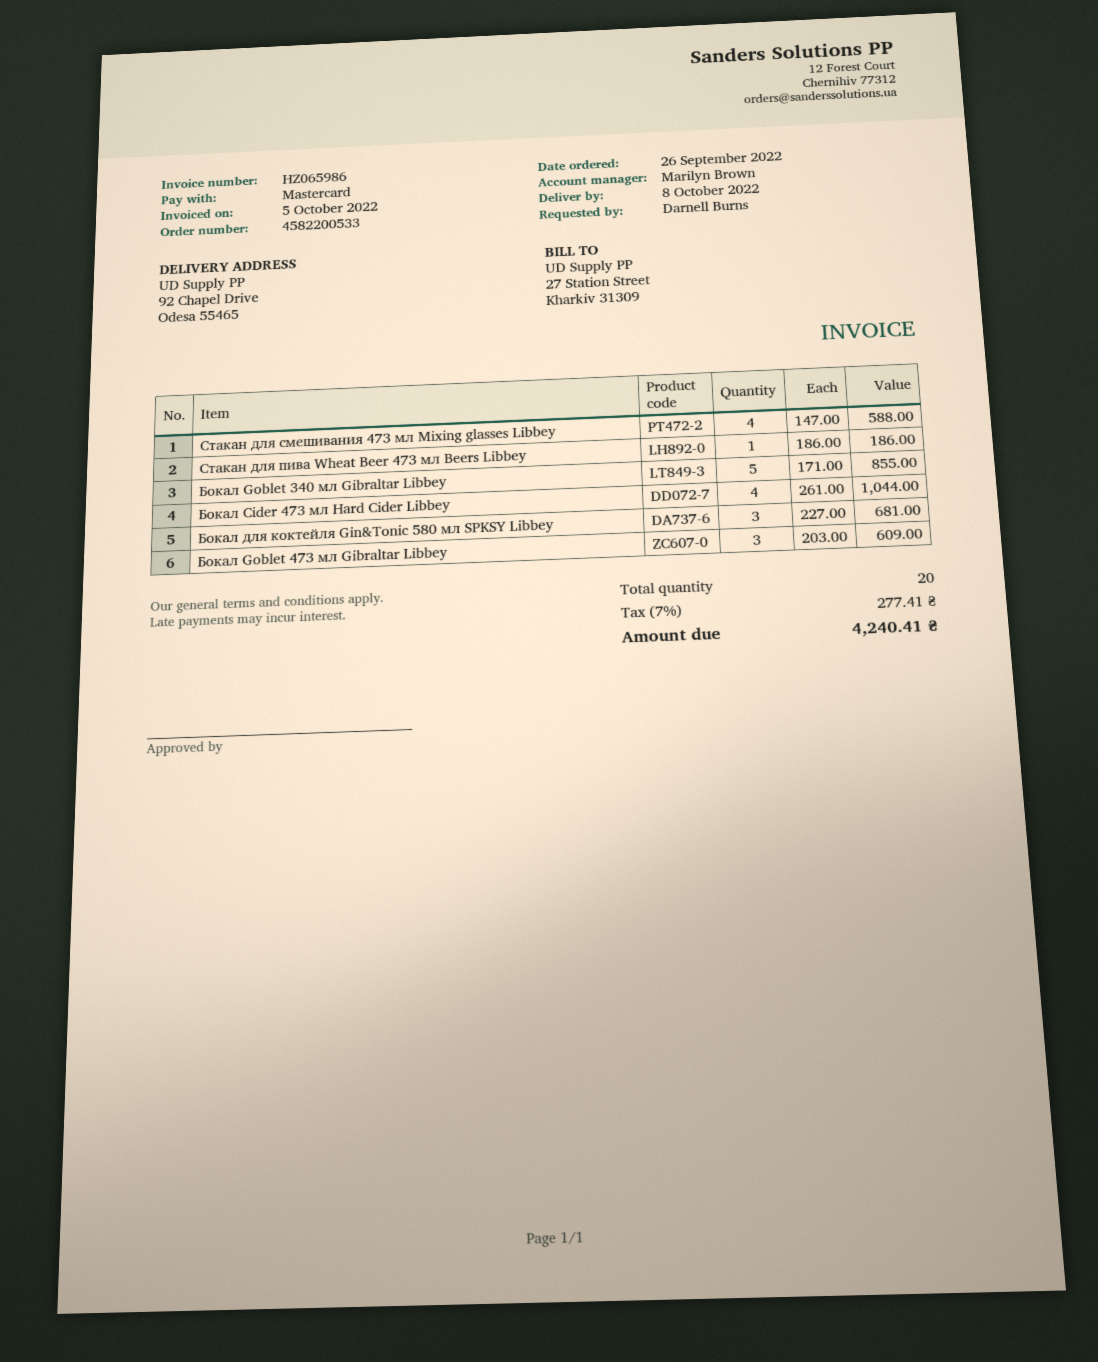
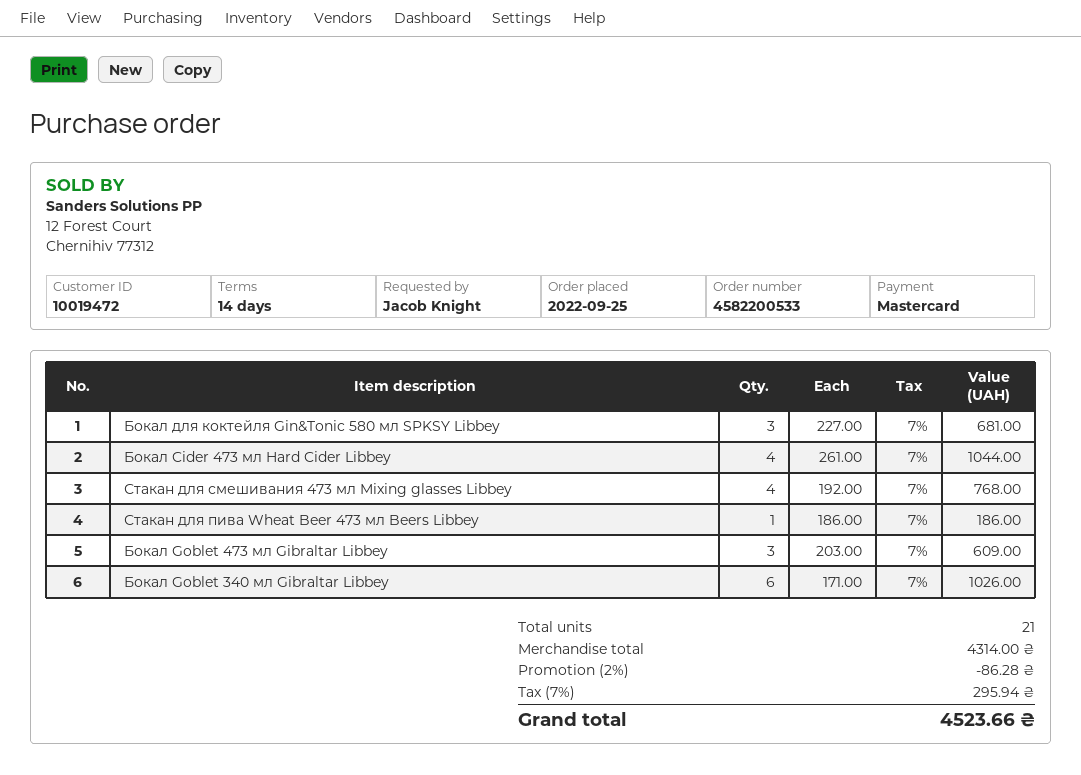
order date: 2022-09-26 -> 2022-09-25
ordered by: Darnell Burns -> Jacob Knight
Стакан для смешивания 473 мл Mixing glasses Libbey: 4 x 147.00 = 588.00 -> 4 x 192.00 = 768.00
Бокал Goblet 340 мл Gibraltar Libbey: 5 x 171.00 = 855.00 -> 6 x 171.00 = 1026.00
total quantity: 20 -> 21
discount: none -> 2% = 86.28
tax: 7% = 277.41 -> 7% = 295.94
total: 4240.41 -> 4523.66

